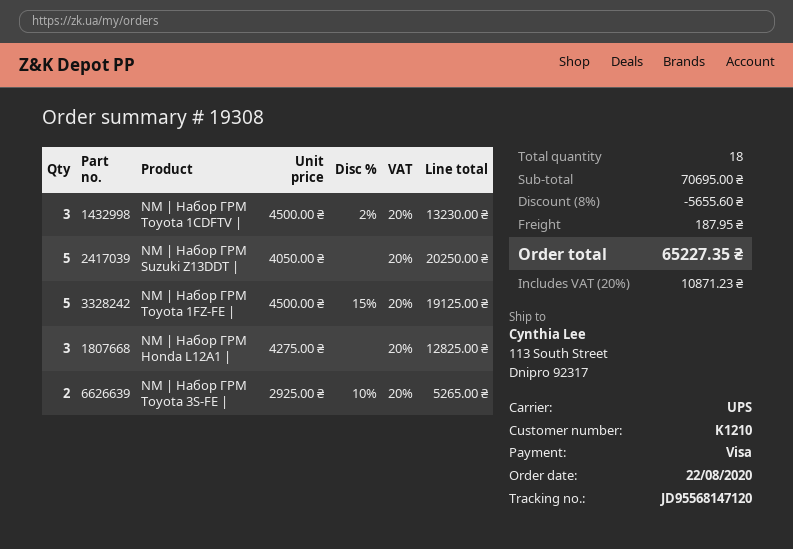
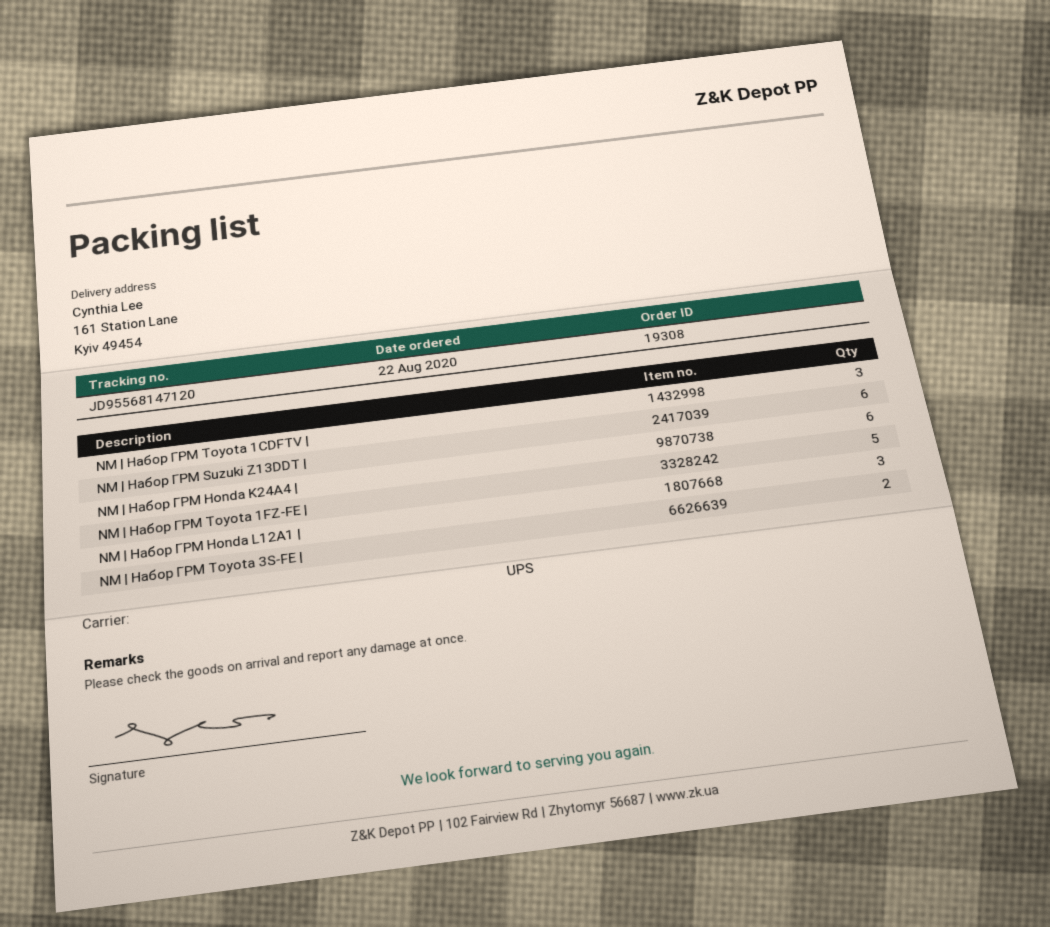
ship to: 113 South Street, Dnipro 92317 -> 161 Station Lane, Kyiv 49454
NM | Набор ГРМ Suzuki Z13DDT |: 5 -> 6
NM | Набор ГРМ Honda K24A4 |: none -> 6

